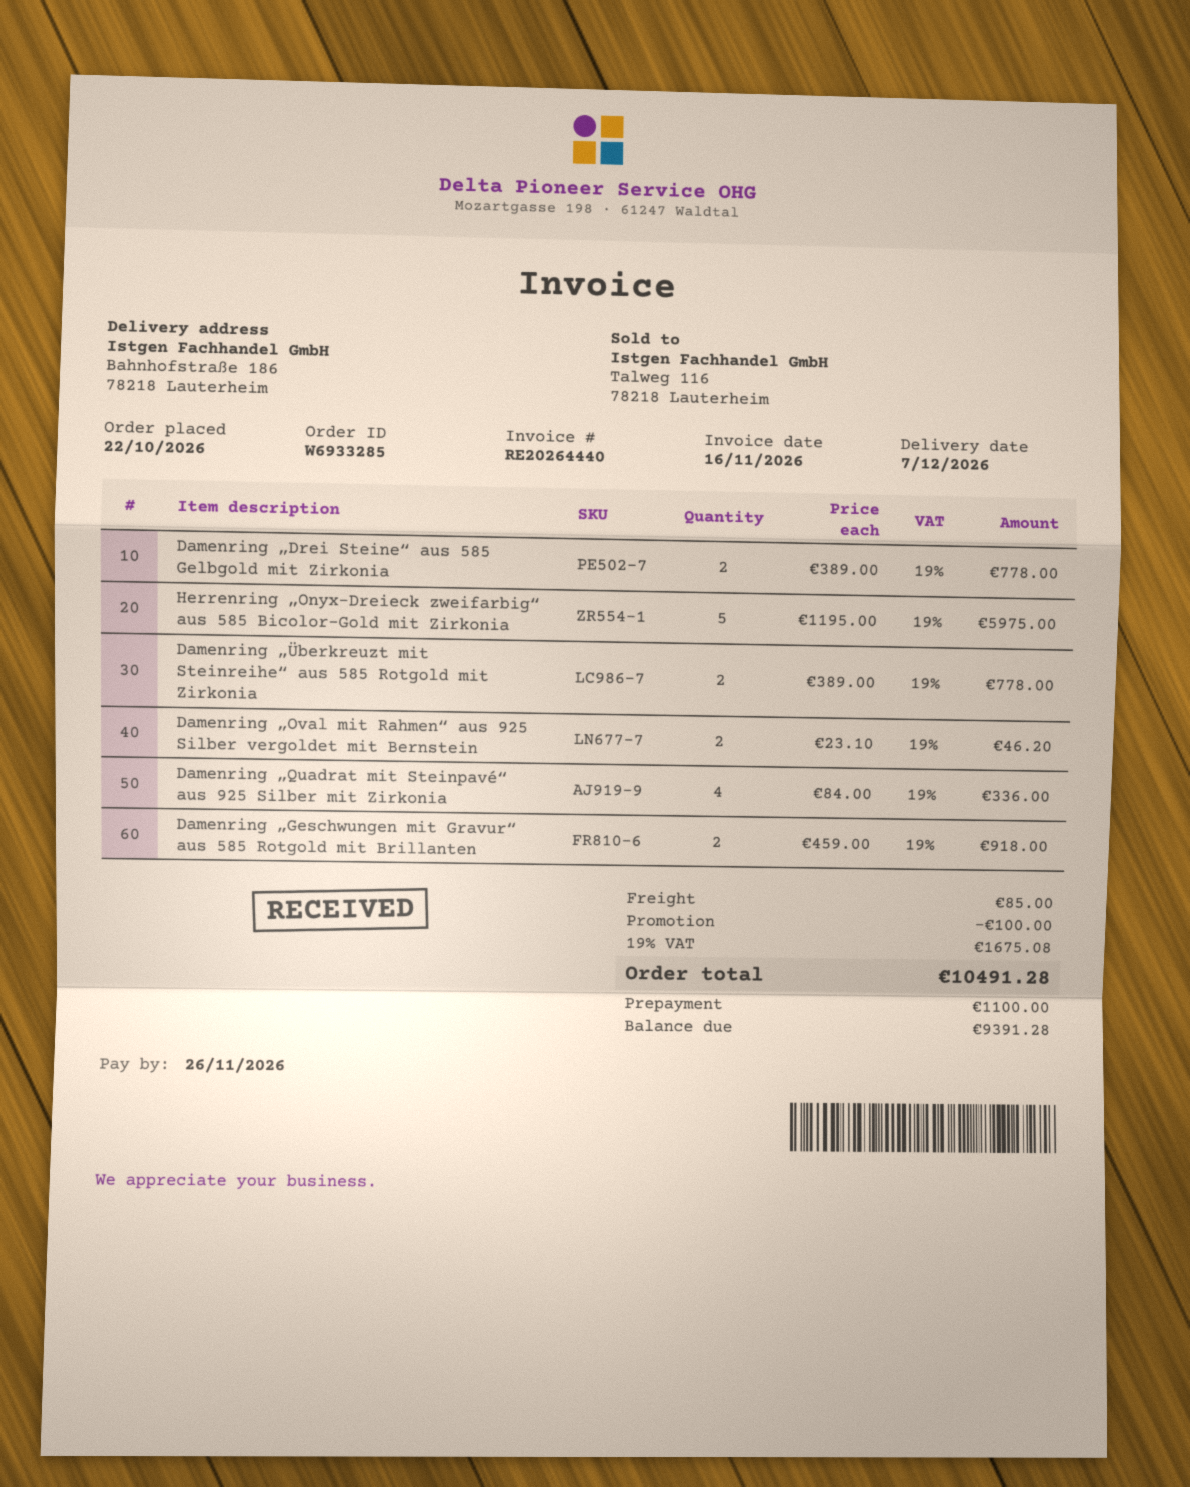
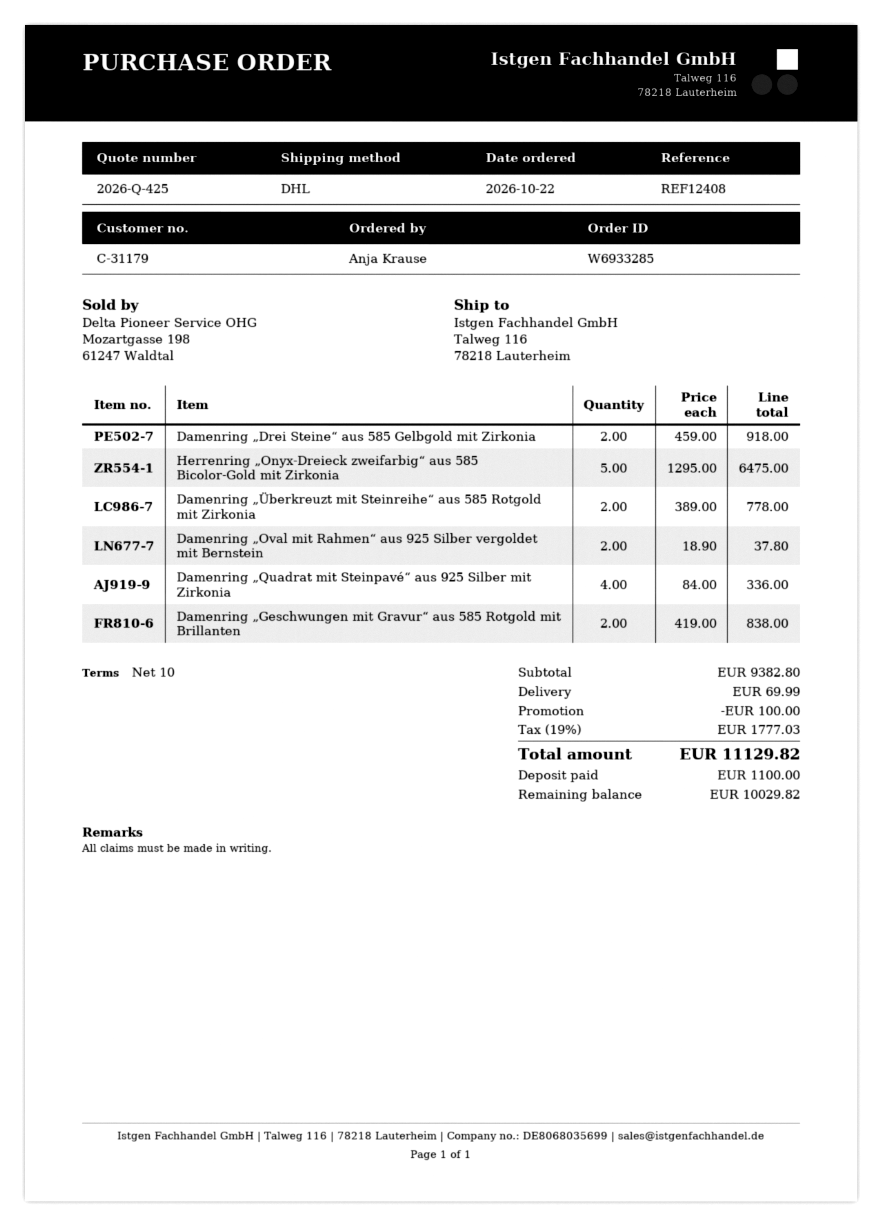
ship to: Bahnhofstraße 186, 78218 Lauterheim -> Talweg 116, 78218 Lauterheim
Damenring „Drei Steine“ aus 585 Gelbgold mit Zirkonia: 2 x 389.00 = 778.00 -> 2 x 459.00 = 918.00
Herrenring „Onyx-Dreieck zweifarbig“ aus 585 Bicolor-Gold mit Zirkonia: 5 x 1195.00 = 5975.00 -> 5 x 1295.00 = 6475.00
Damenring „Oval mit Rahmen“ aus 925 Silber vergoldet mit Bernstein: 2 x 23.10 = 46.20 -> 2 x 18.90 = 37.80
Damenring „Geschwungen mit Gravur“ aus 585 Rotgold mit Brillanten: 2 x 459.00 = 918.00 -> 2 x 419.00 = 838.00
shipping: 85.00 -> 69.99
tax: 19% = 1675.08 -> 19% = 1777.03
total: 10491.28 -> 11129.82
balance: 9391.28 -> 10029.82

